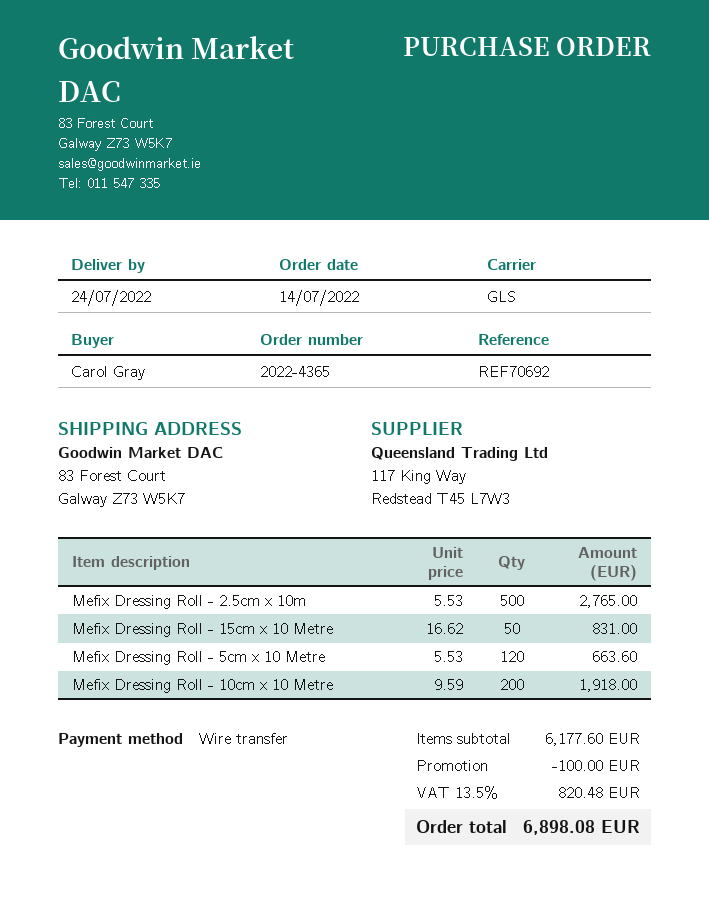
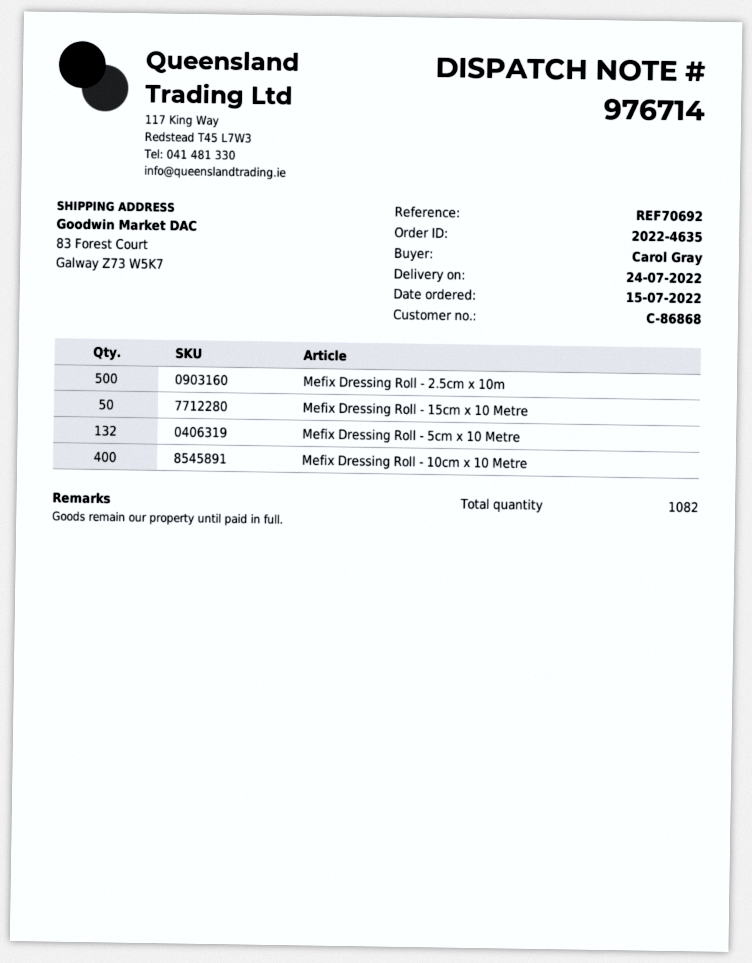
order number: 2022-4365 -> 2022-4635
order date: 2022-07-14 -> 2022-07-15
Mefix Dressing Roll - 5cm x 10 Metre: 120 -> 132
Mefix Dressing Roll - 10cm x 10 Metre: 200 -> 400

